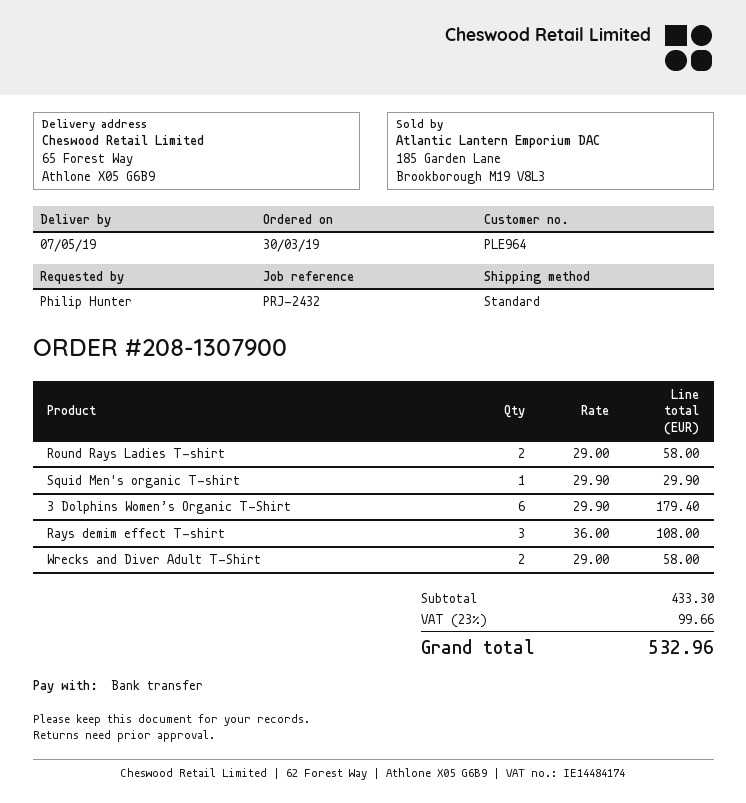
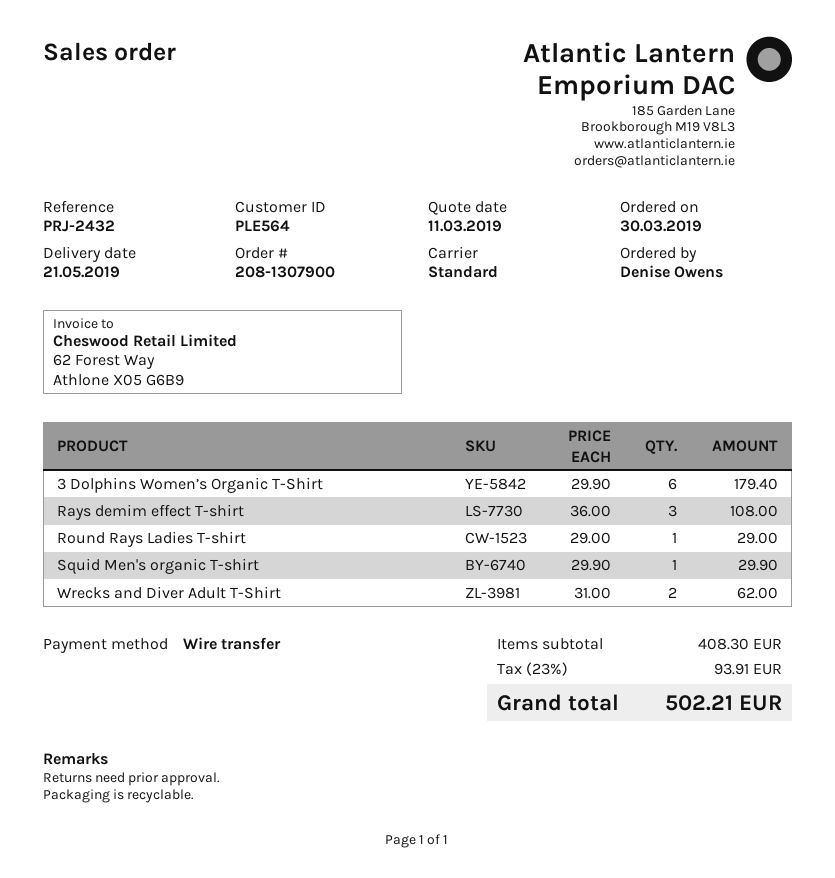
delivery date: 2019-05-07 -> 2019-05-21
customer number: PLE964 -> PLE564
ordered by: Philip Hunter -> Denise Owens
Round Rays Ladies T-shirt: 2 x 29.00 = 58.00 -> 1 x 29.00 = 29.00
Wrecks and Diver Adult T-Shirt: 2 x 29.00 = 58.00 -> 2 x 31.00 = 62.00
subtotal: 433.30 -> 408.30
tax: 23% = 99.66 -> 23% = 93.91
total: 532.96 -> 502.21

